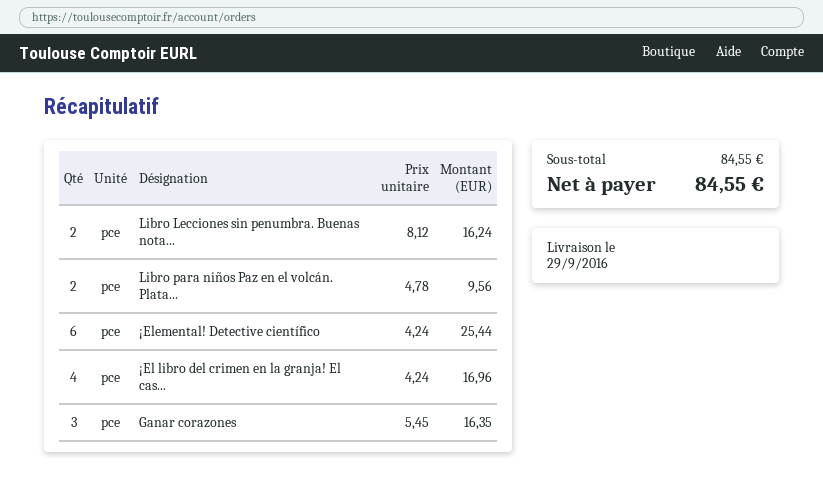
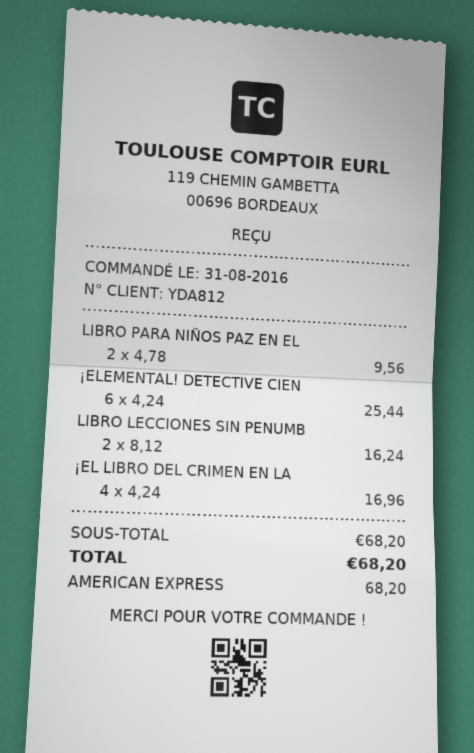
Ganar corazones: 3 x 5.45 = 16.35 -> none
subtotal: 84.55 -> 68.20
total: 84.55 -> 68.20

